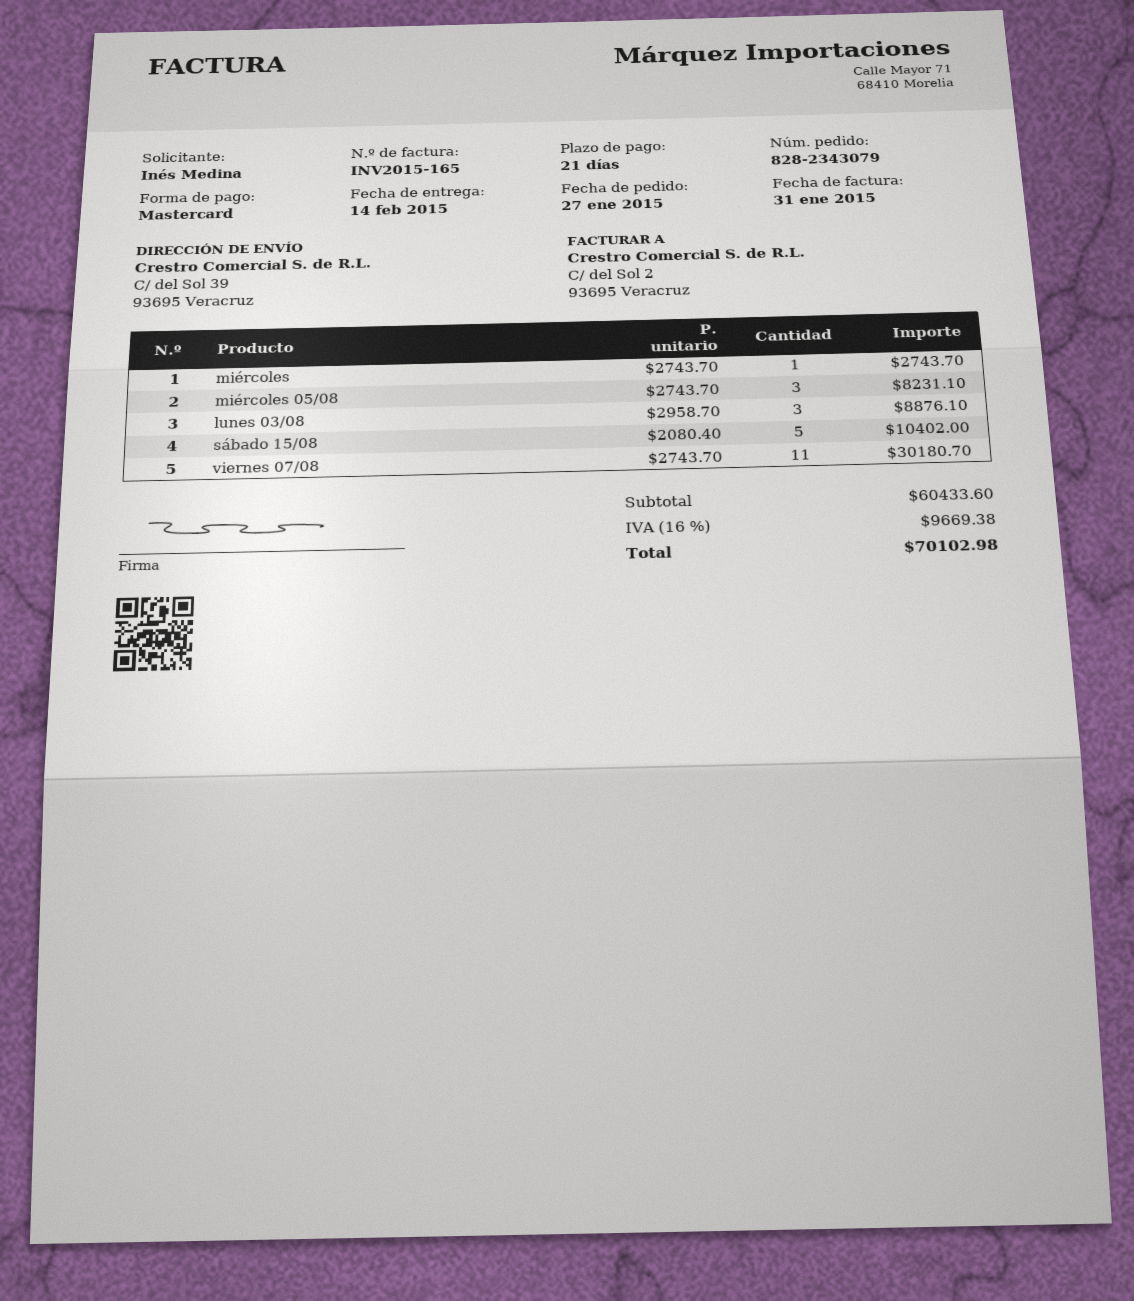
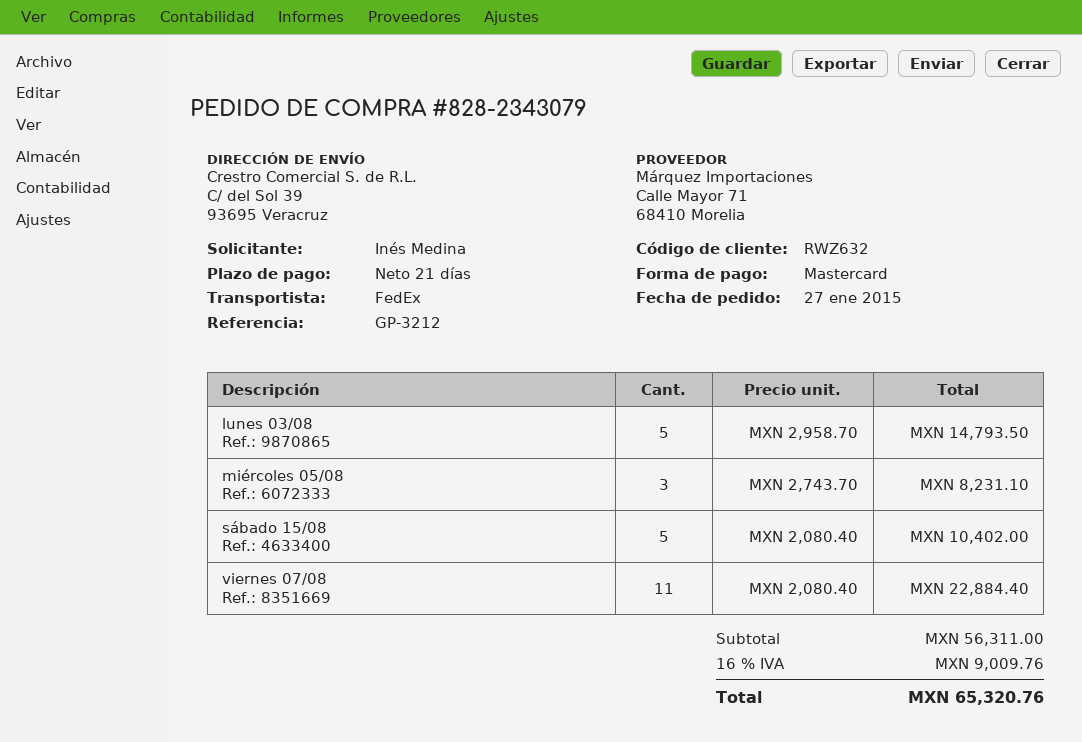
miércoles: 1 x 2743.70 = 2743.70 -> none
lunes 03/08: 3 x 2958.70 = 8876.10 -> 5 x 2958.70 = 14793.50
viernes 07/08: 11 x 2743.70 = 30180.70 -> 11 x 2080.40 = 22884.40
subtotal: 60433.60 -> 56311.00
tax: 16% = 9669.38 -> 16% = 9009.76
total: 70102.98 -> 65320.76

